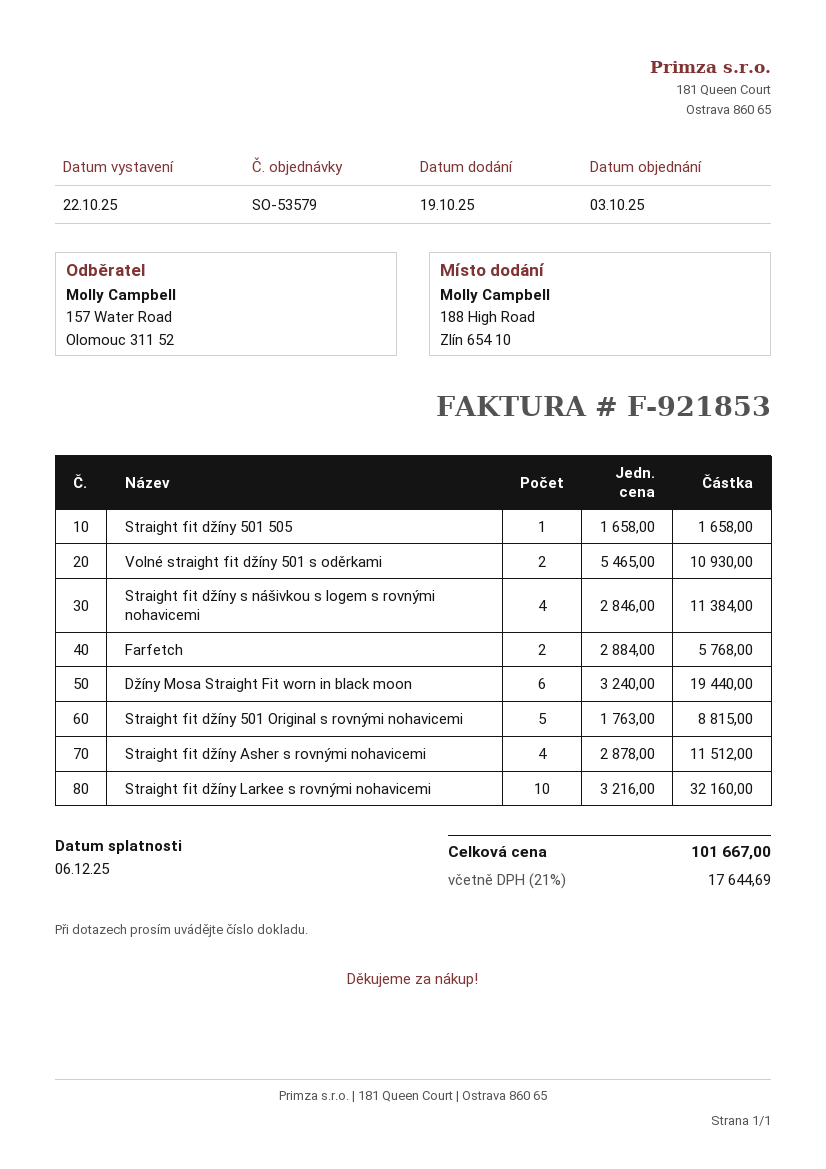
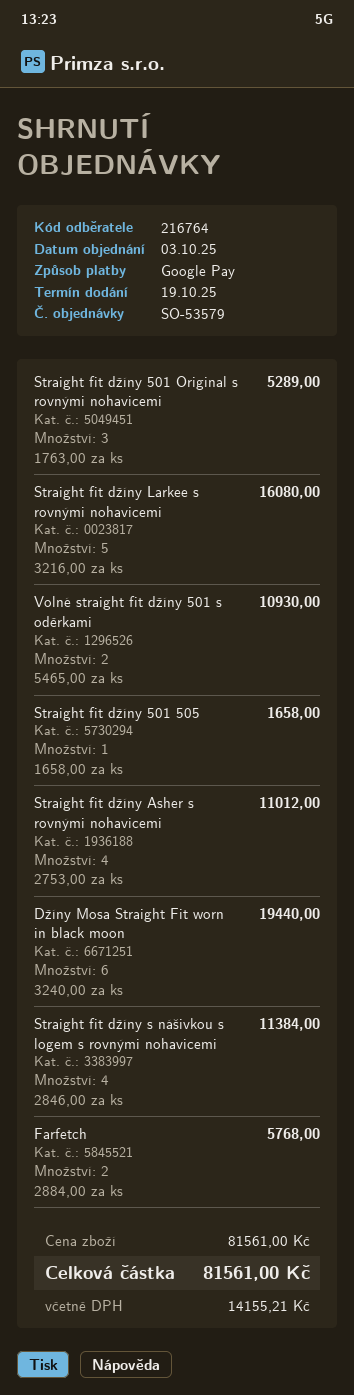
Straight fit džíny 501 Original s rovnými nohavicemi: 5 x 1763.00 = 8815.00 -> 3 x 1763.00 = 5289.00
Straight fit džíny Asher s rovnými nohavicemi: 4 x 2878.00 = 11512.00 -> 4 x 2753.00 = 11012.00
Straight fit džíny Larkee s rovnými nohavicemi: 10 x 3216.00 = 32160.00 -> 5 x 3216.00 = 16080.00
tax: 17644.69 -> 14155.21
total: 101667.00 -> 81561.00

